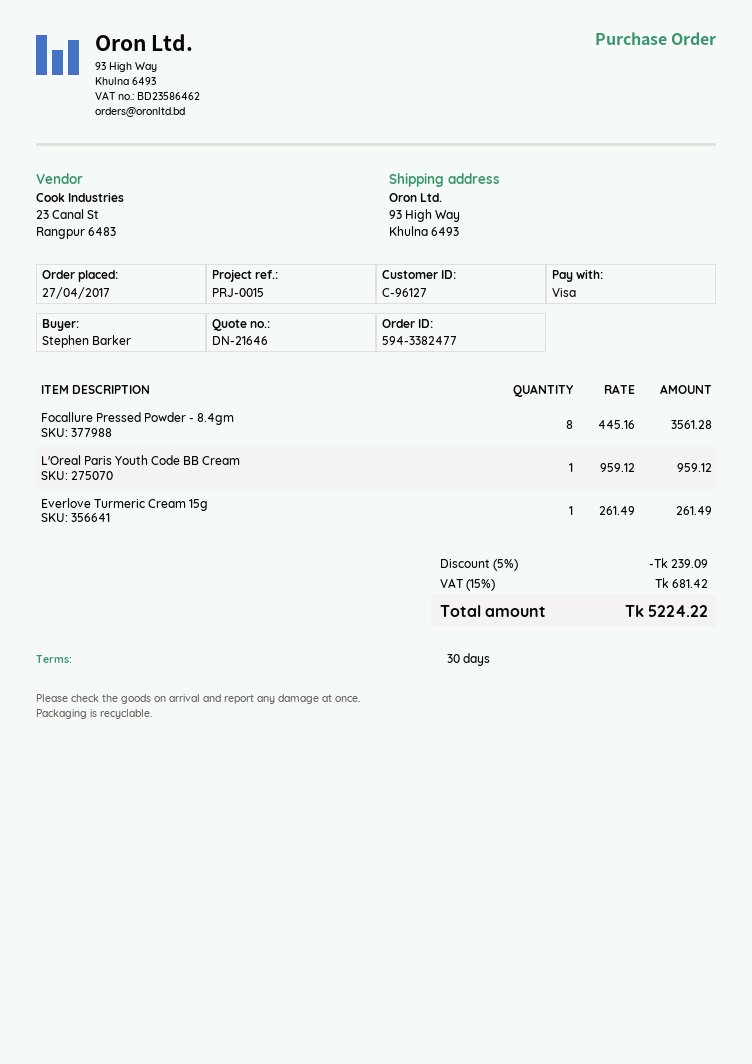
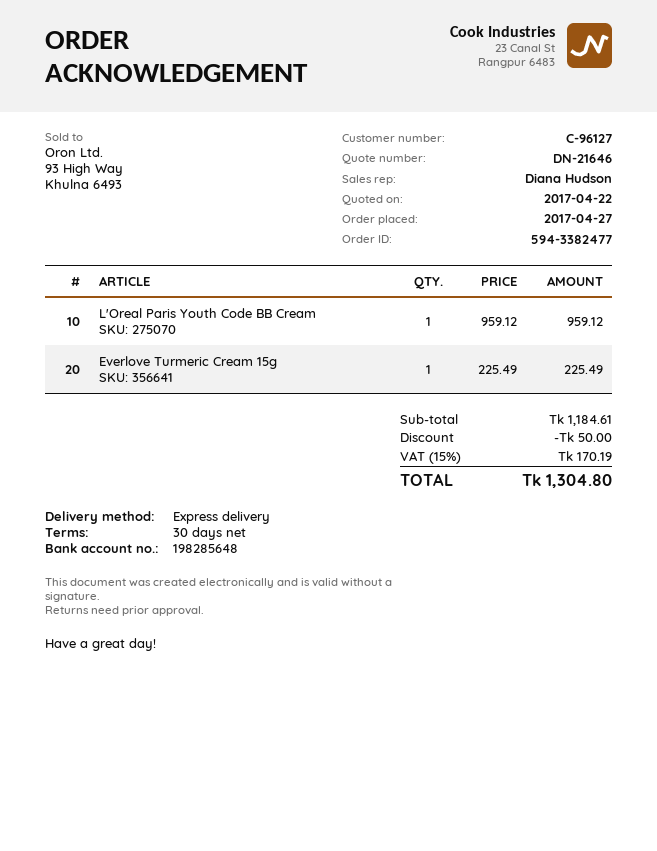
Focallure Pressed Powder - 8.4gm: 8 x 445.16 = 3561.28 -> none
Everlove Turmeric Cream 15g: 1 x 261.49 = 261.49 -> 1 x 225.49 = 225.49
discount: 239.09 -> 50.00
tax: 15% = 681.42 -> 15% = 170.19
total: 5224.22 -> 1304.80

